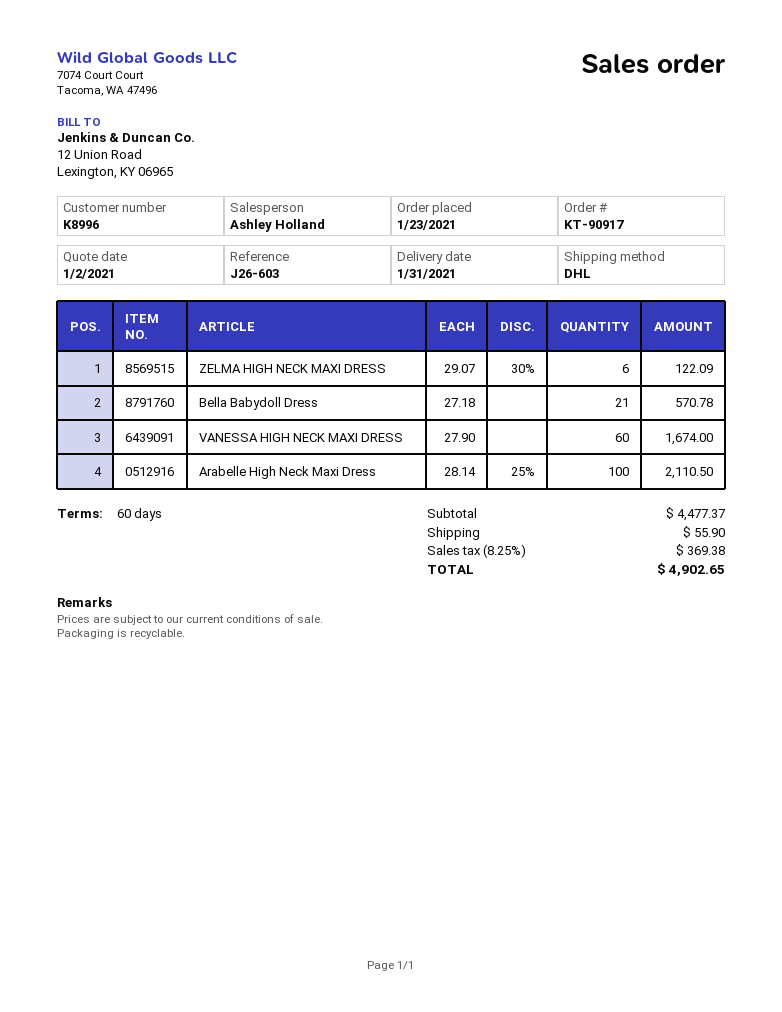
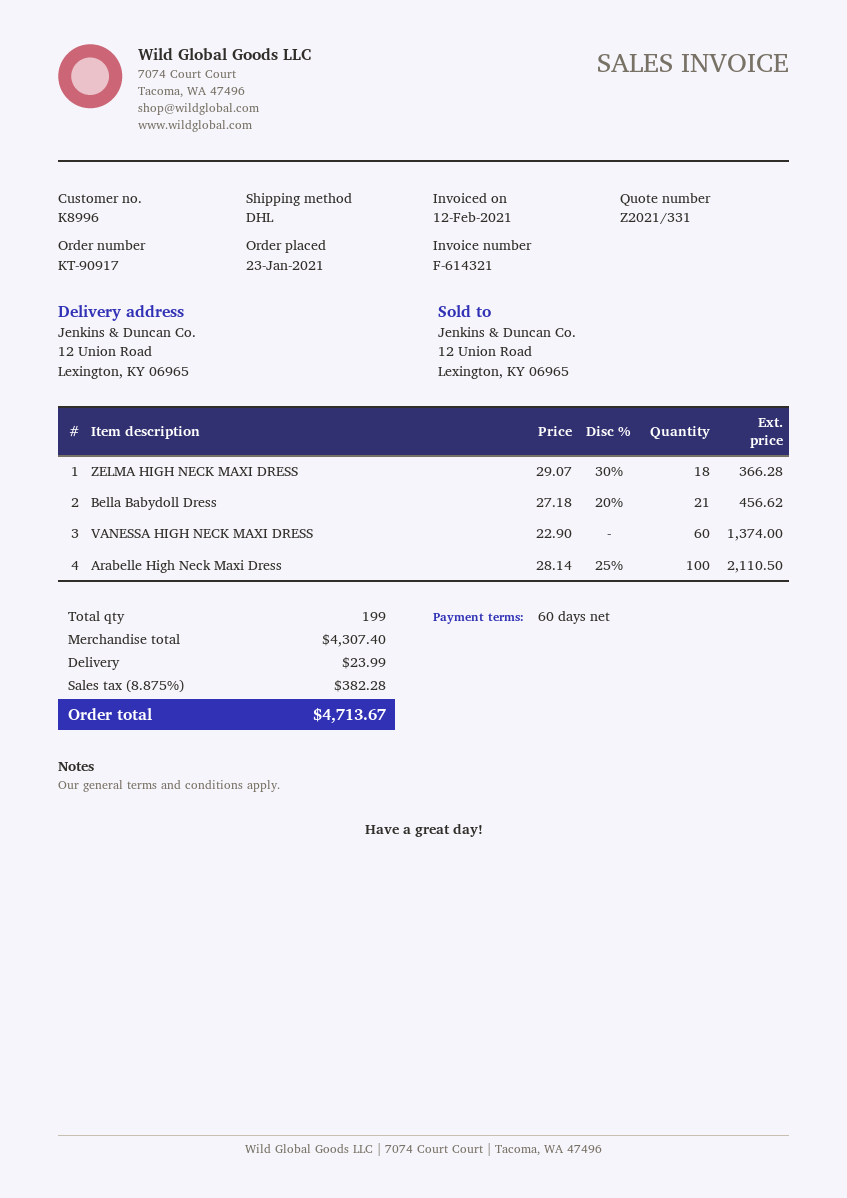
ZELMA HIGH NECK MAXI DRESS: 6 x 29.07 - 30% = 122.09 -> 18 x 29.07 - 30% = 366.28
Bella Babydoll Dress: 21 x 27.18 = 570.78 -> 21 x 27.18 - 20% = 456.62
VANESSA HIGH NECK MAXI DRESS: 60 x 27.90 = 1674.00 -> 60 x 22.90 = 1374.00
subtotal: 4477.37 -> 4307.40
shipping: 55.90 -> 23.99
tax: 8.25% = 369.38 -> 8.875% = 382.28
total: 4902.65 -> 4713.67

